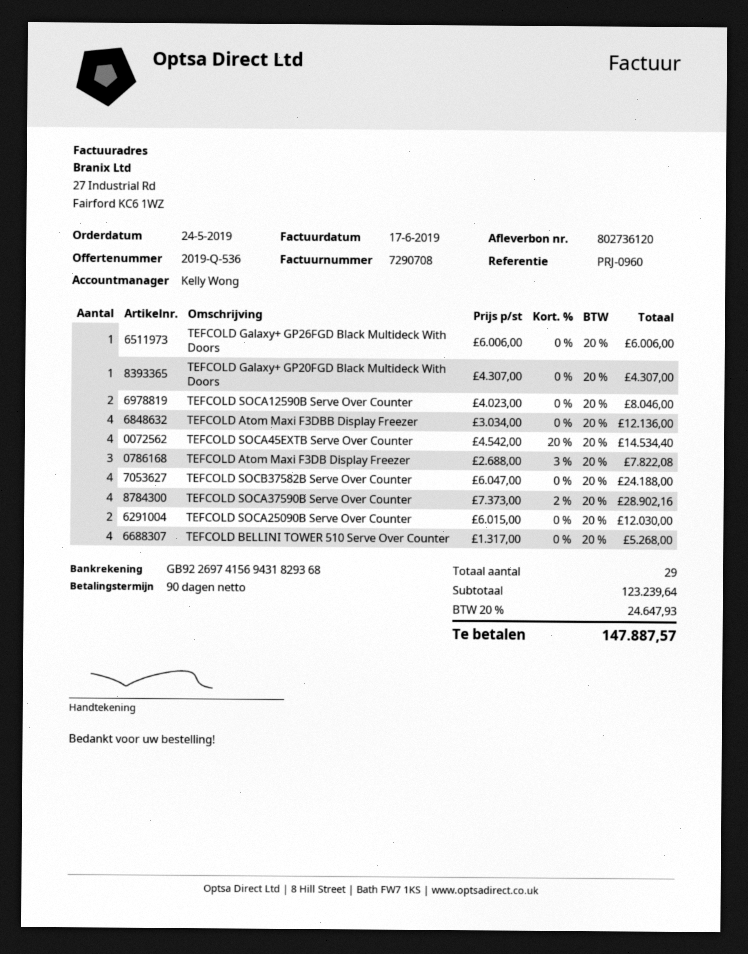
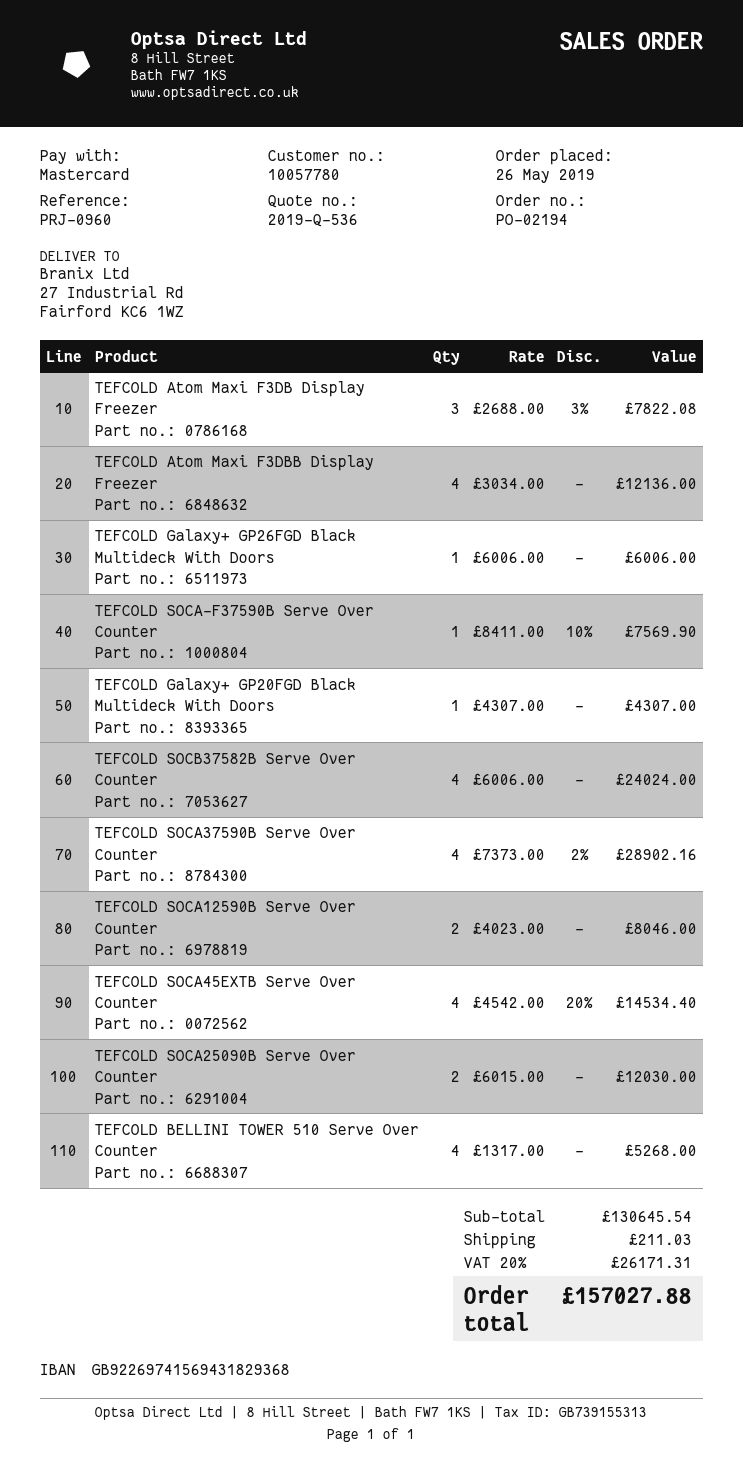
order date: 2019-05-24 -> 2019-05-26
TEFCOLD SOCB37582B Serve Over Counter: 4 x 6047.00 = 24188.00 -> 4 x 6006.00 = 24024.00
TEFCOLD SOCA-F37590B Serve Over Counter: none -> 1 x 8411.00 - 10% = 7569.90
subtotal: 123239.64 -> 130645.54
shipping: none -> 211.03
tax: 20% = 24647.93 -> 20% = 26171.31
total: 147887.57 -> 157027.88

